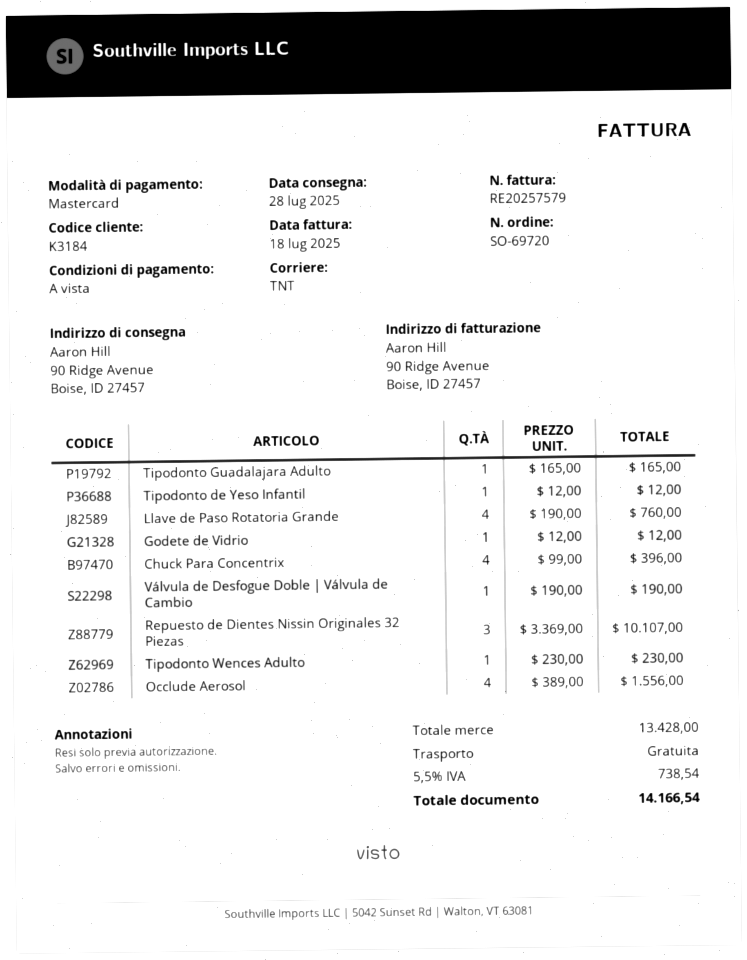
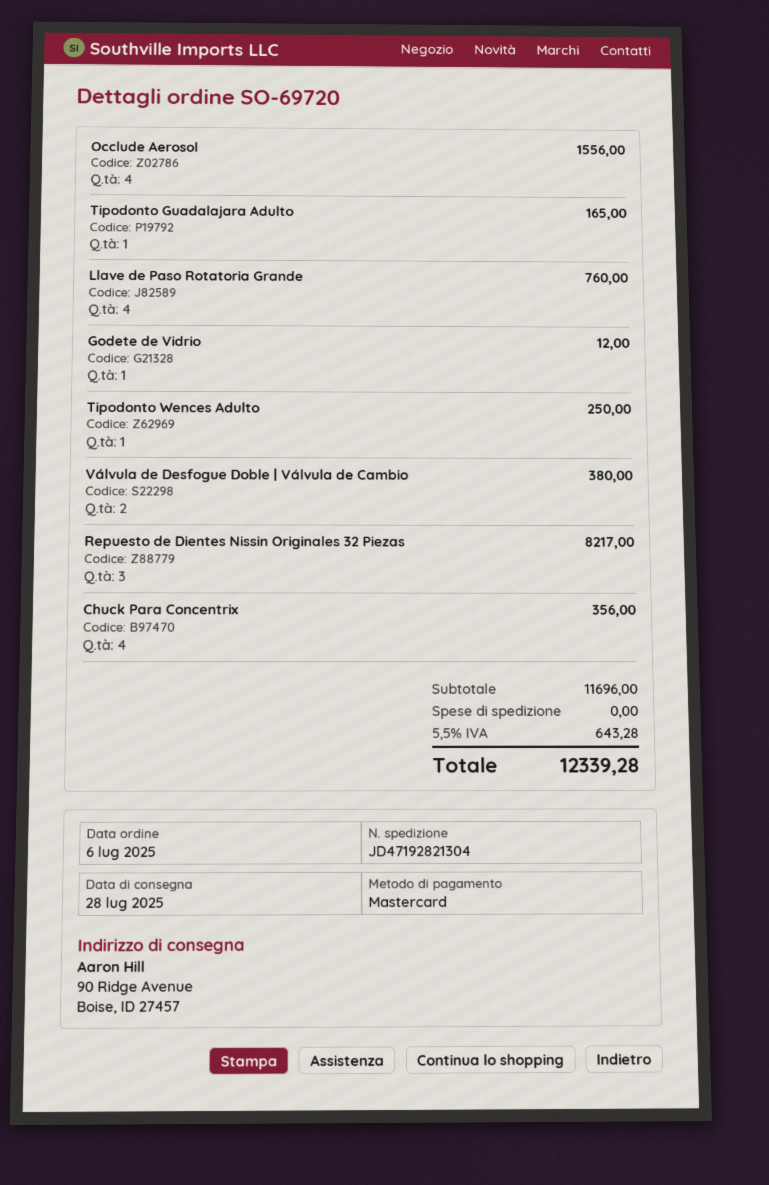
Tipodonto de Yeso Infantil: 1 for 12.00 -> none
Chuck Para Concentrix: 4 for 396.00 -> 4 for 356.00
Válvula de Desfogue Doble | Válvula de Cambio: 1 for 190.00 -> 2 for 380.00
Repuesto de Dientes Nissin Originales 32 Piezas: 3 for 10107.00 -> 3 for 8217.00
Tipodonto Wences Adulto: 1 for 230.00 -> 1 for 250.00
subtotal: 13428.00 -> 11696.00
tax: 5.5% = 738.54 -> 5.5% = 643.28
total: 14166.54 -> 12339.28

